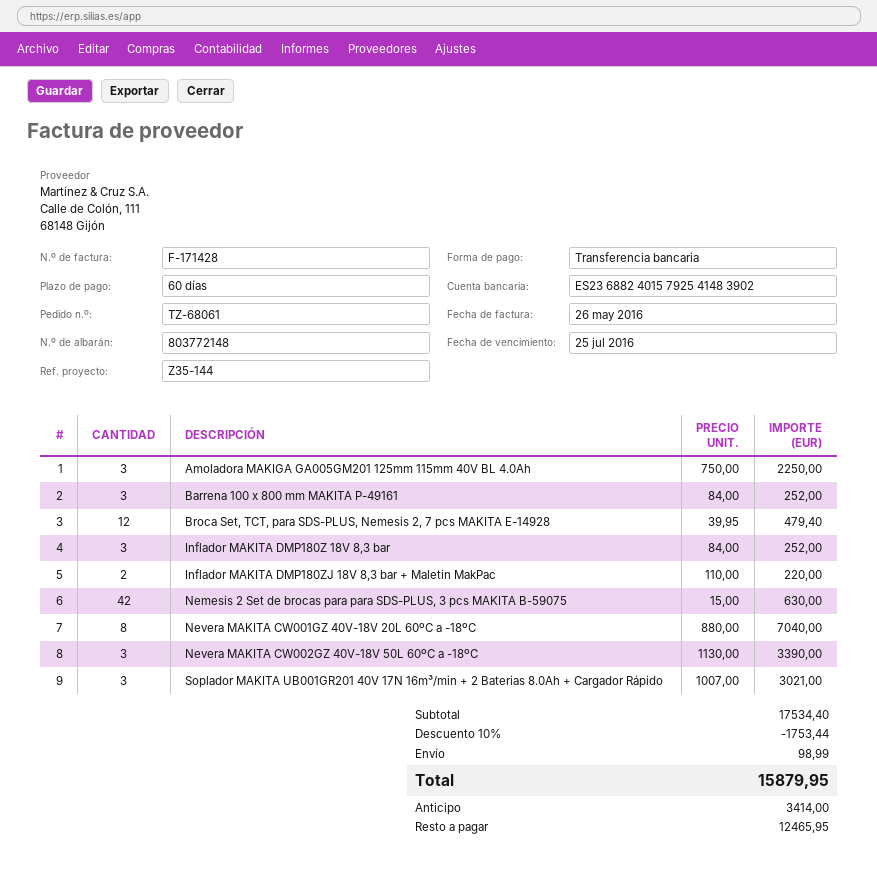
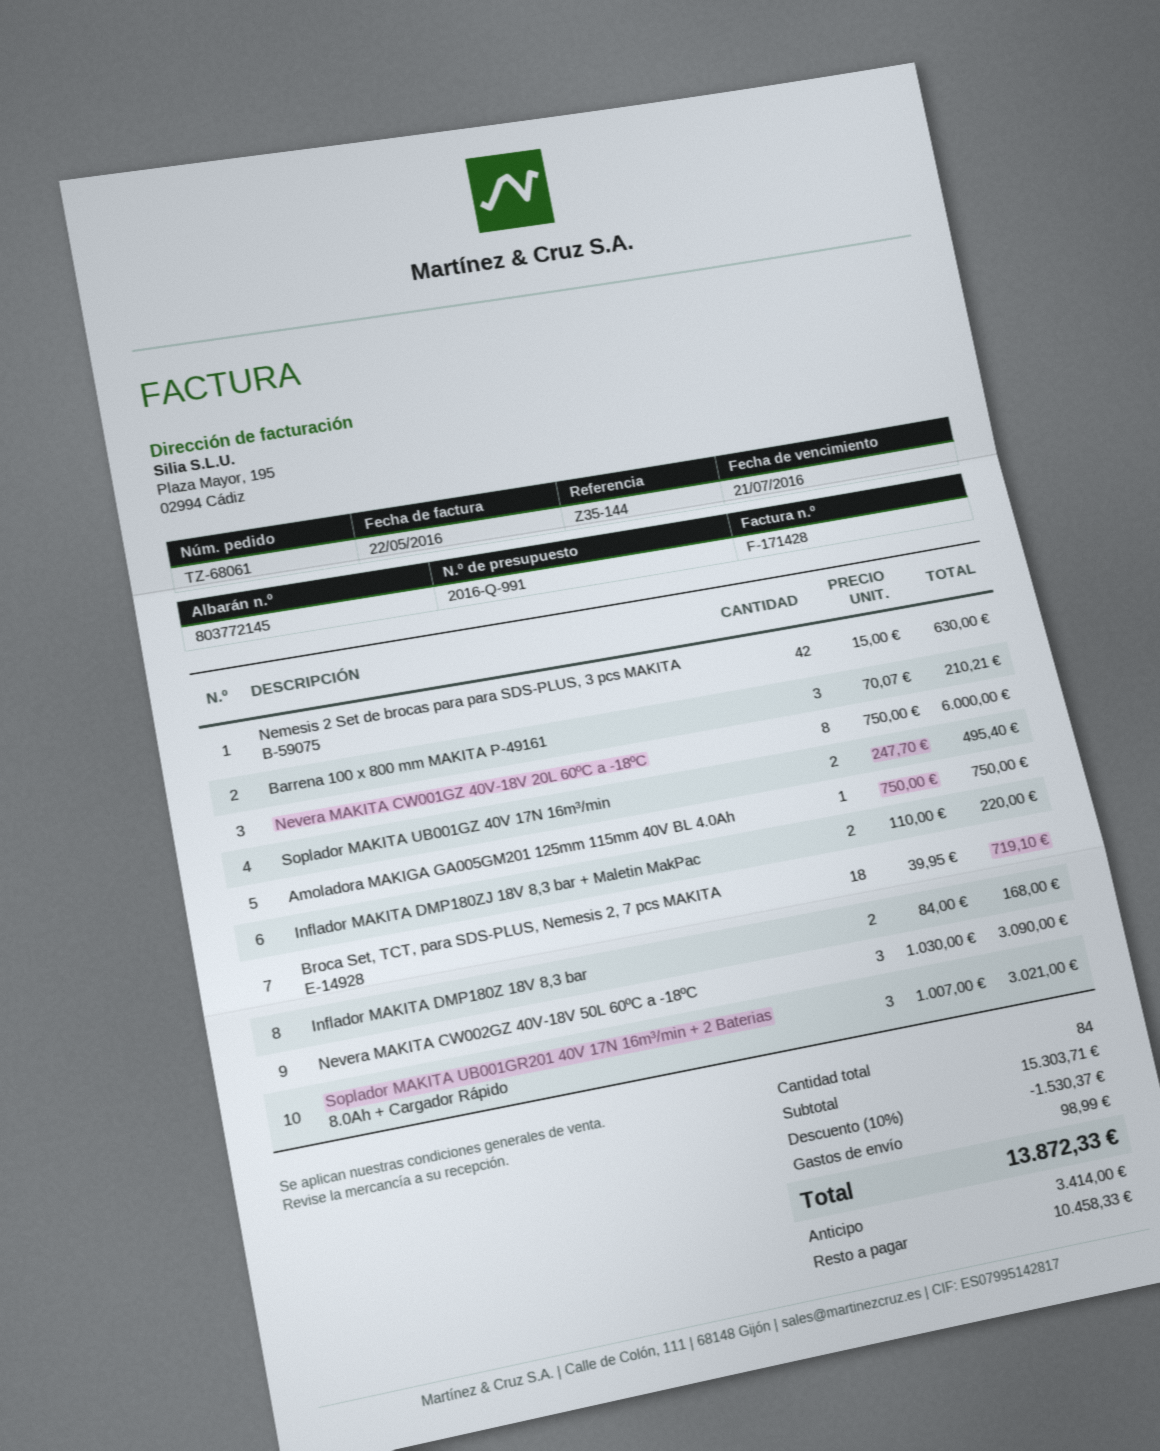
delivery note number: 803772148 -> 803772145
invoice date: 2016-05-26 -> 2016-05-22
due date: 2016-07-25 -> 2016-07-21
Amoladora MAKIGA GA005GM201 125mm 115mm 40V BL 4.0Ah: 3 x 750.00 = 2250.00 -> 1 x 750.00 = 750.00
Barrena 100 x 800 mm MAKITA P-49161: 3 x 84.00 = 252.00 -> 3 x 70.07 = 210.21
Broca Set, TCT, para SDS-PLUS, Nemesis 2, 7 pcs MAKITA E-14928: 12 x 39.95 = 479.40 -> 18 x 39.95 = 719.10
Inflador MAKITA DMP180Z 18V 8,3 bar: 3 x 84.00 = 252.00 -> 2 x 84.00 = 168.00
Nevera MAKITA CW001GZ 40V-18V 20L 60ºC a -18ºC: 8 x 880.00 = 7040.00 -> 8 x 750.00 = 6000.00
Nevera MAKITA CW002GZ 40V-18V 50L 60ºC a -18ºC: 3 x 1130.00 = 3390.00 -> 3 x 1030.00 = 3090.00
Soplador MAKITA UB001GZ 40V 17N 16m³/min: none -> 2 x 247.70 = 495.40
subtotal: 17534.40 -> 15303.71
discount: 10% = 1753.44 -> 10% = 1530.37
total: 15879.95 -> 13872.33
balance: 12465.95 -> 10458.33

